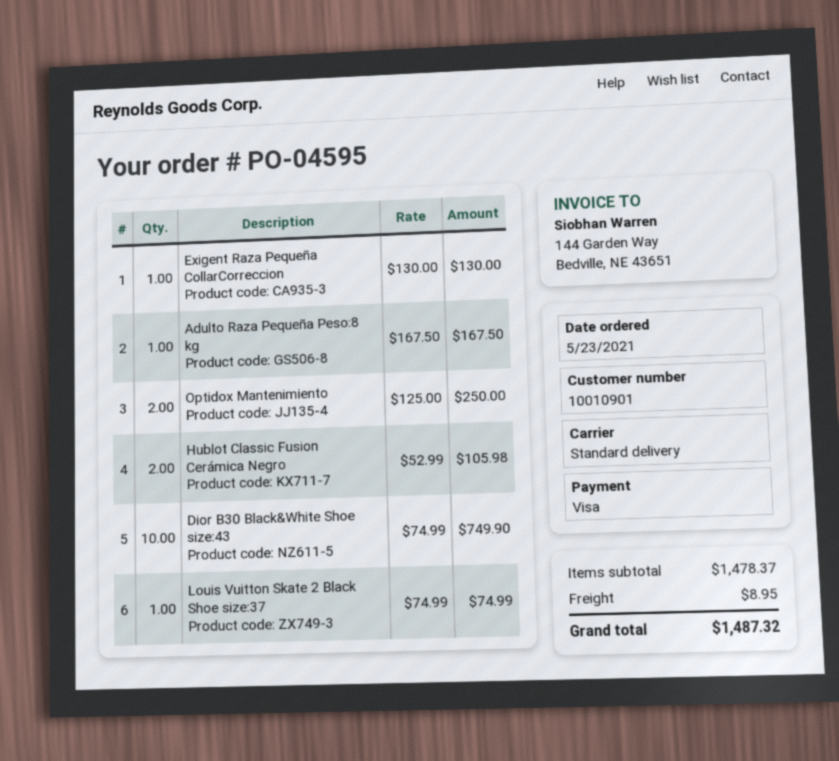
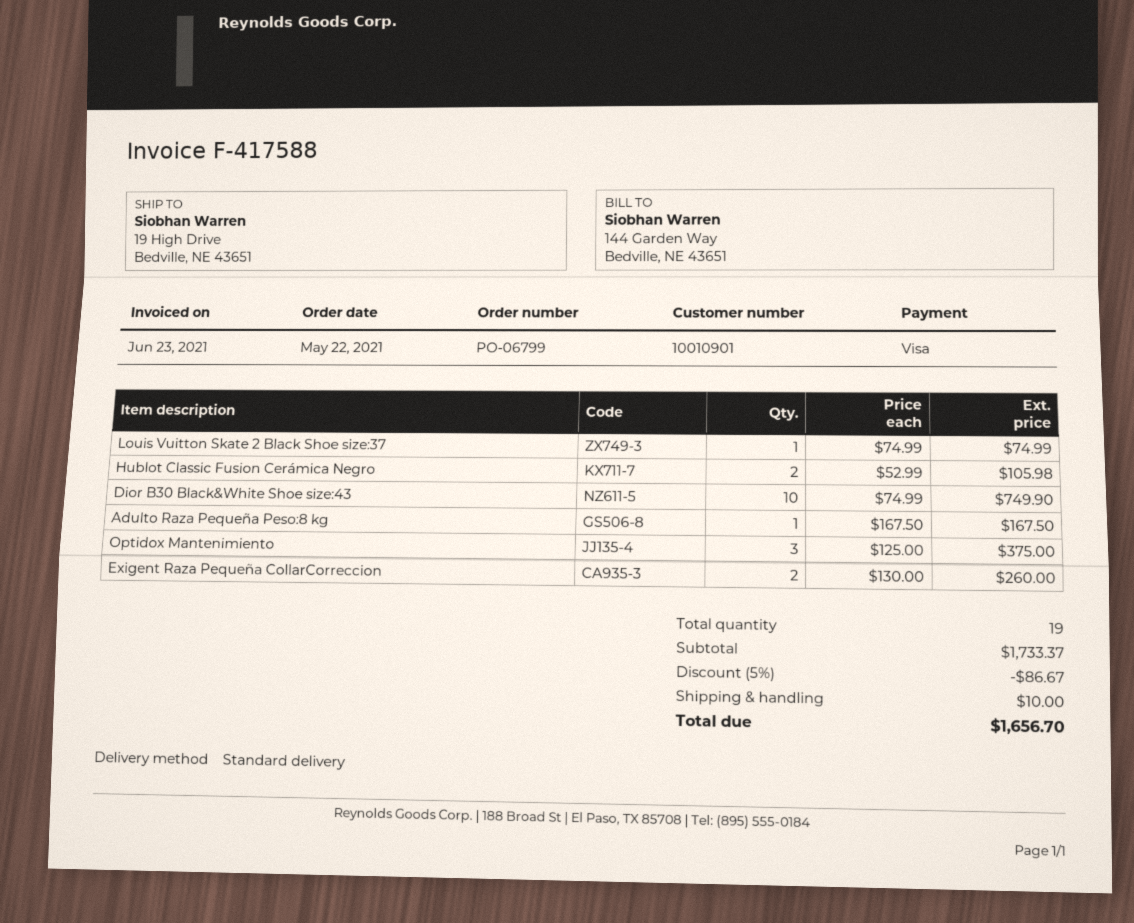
order number: PO-04595 -> PO-06799
order date: 2021-05-23 -> 2021-05-22
Exigent Raza Pequeña CollarCorreccion: 1 x 130.00 = 130.00 -> 2 x 130.00 = 260.00
Optidox Mantenimiento: 2 x 125.00 = 250.00 -> 3 x 125.00 = 375.00
subtotal: 1478.37 -> 1733.37
discount: none -> 5% = 86.67
shipping: 8.95 -> 10.00
total: 1487.32 -> 1656.70

